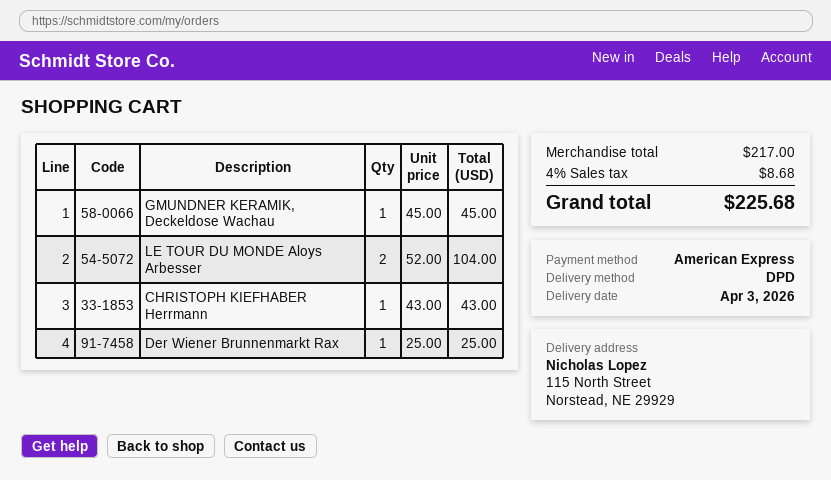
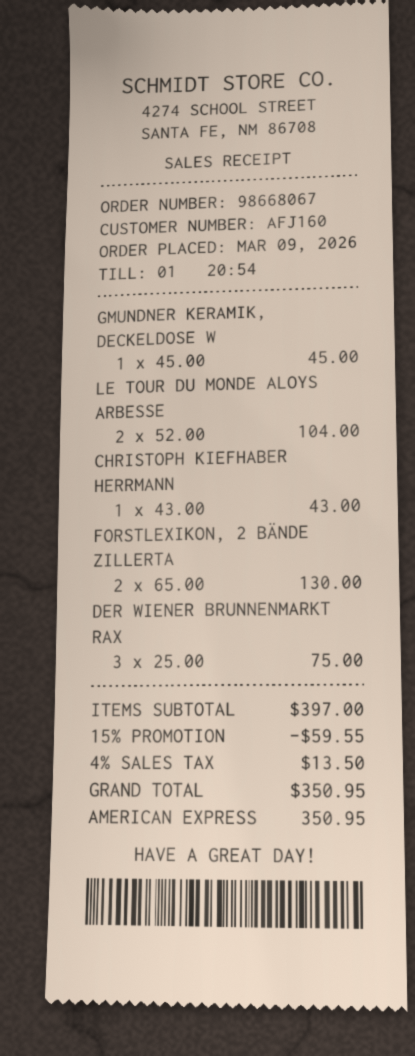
Der Wiener Brunnenmarkt Rax: 1 x 25.00 = 25.00 -> 3 x 25.00 = 75.00
FORSTLEXIKON, 2 BÄNDE ZILLERTA: none -> 2 x 65.00 = 130.00
subtotal: 217.00 -> 397.00
discount: none -> 15% = 59.55
tax: 4% = 8.68 -> 4% = 13.50
total: 225.68 -> 350.95

